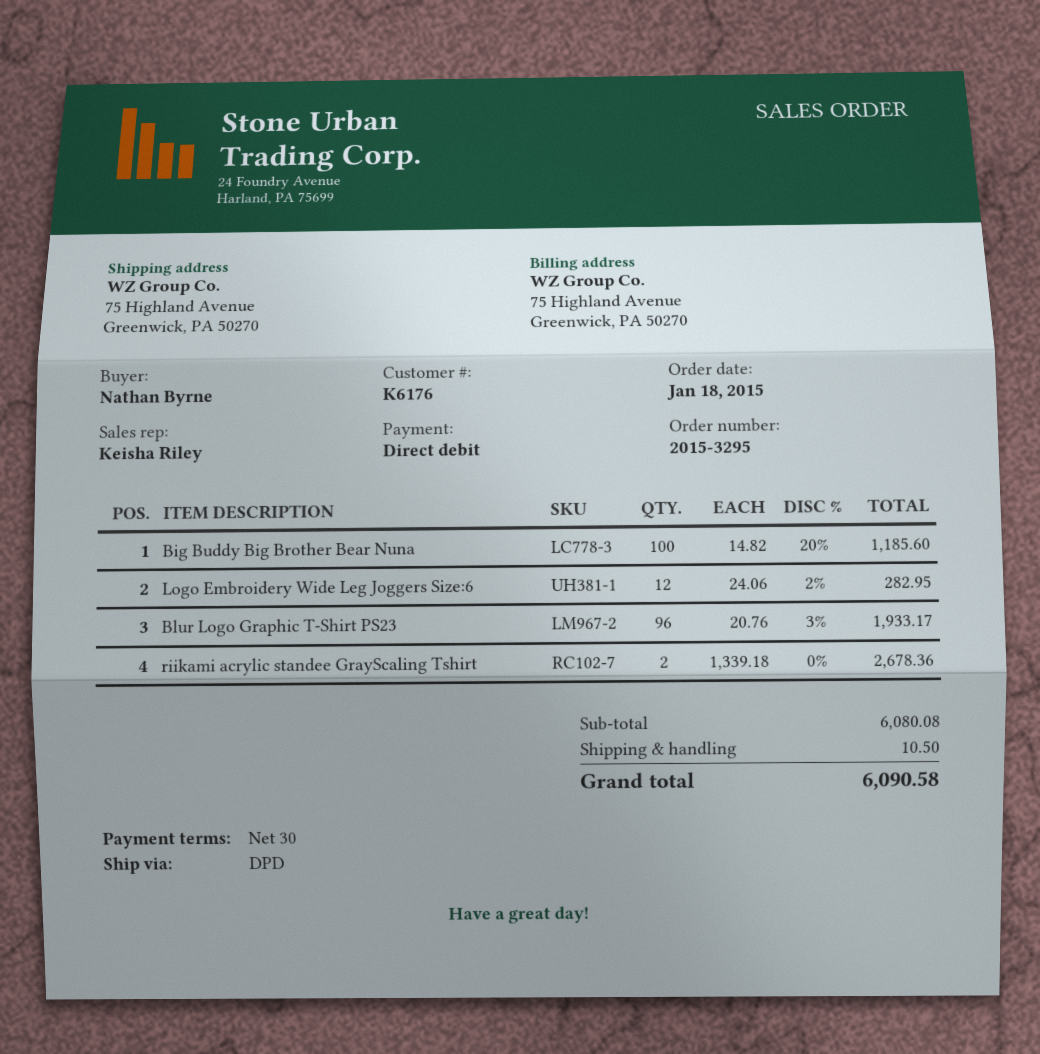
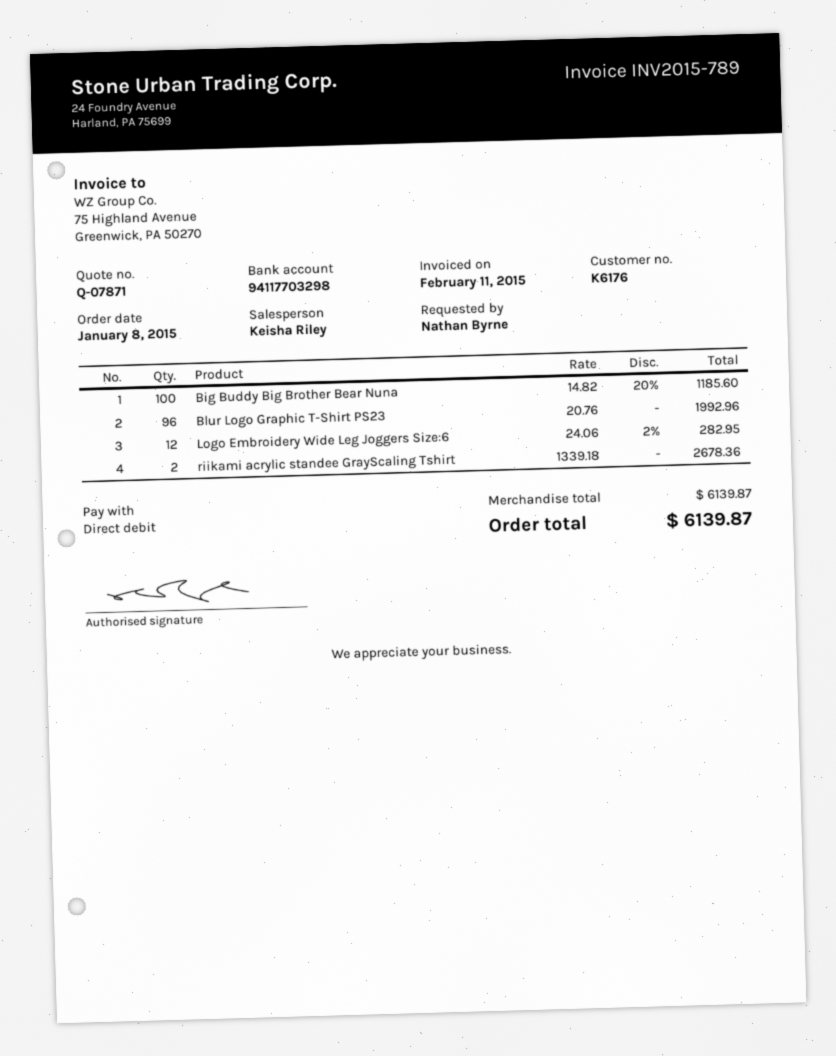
order date: 2015-01-18 -> 2015-01-08
Blur Logo Graphic T-Shirt PS23: 96 x 20.76 - 3% = 1933.17 -> 96 x 20.76 = 1992.96
subtotal: 6080.08 -> 6139.87
shipping: 10.50 -> none
total: 6090.58 -> 6139.87

